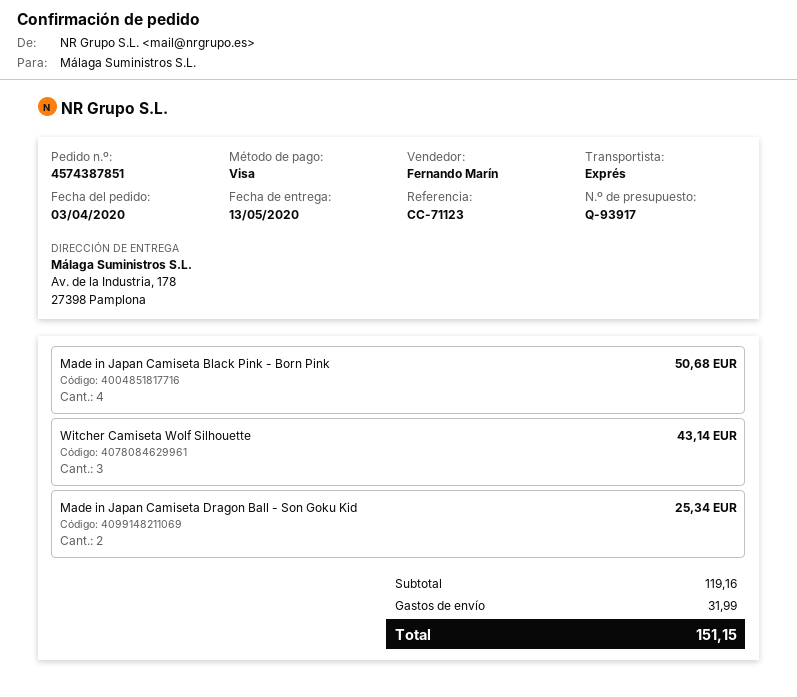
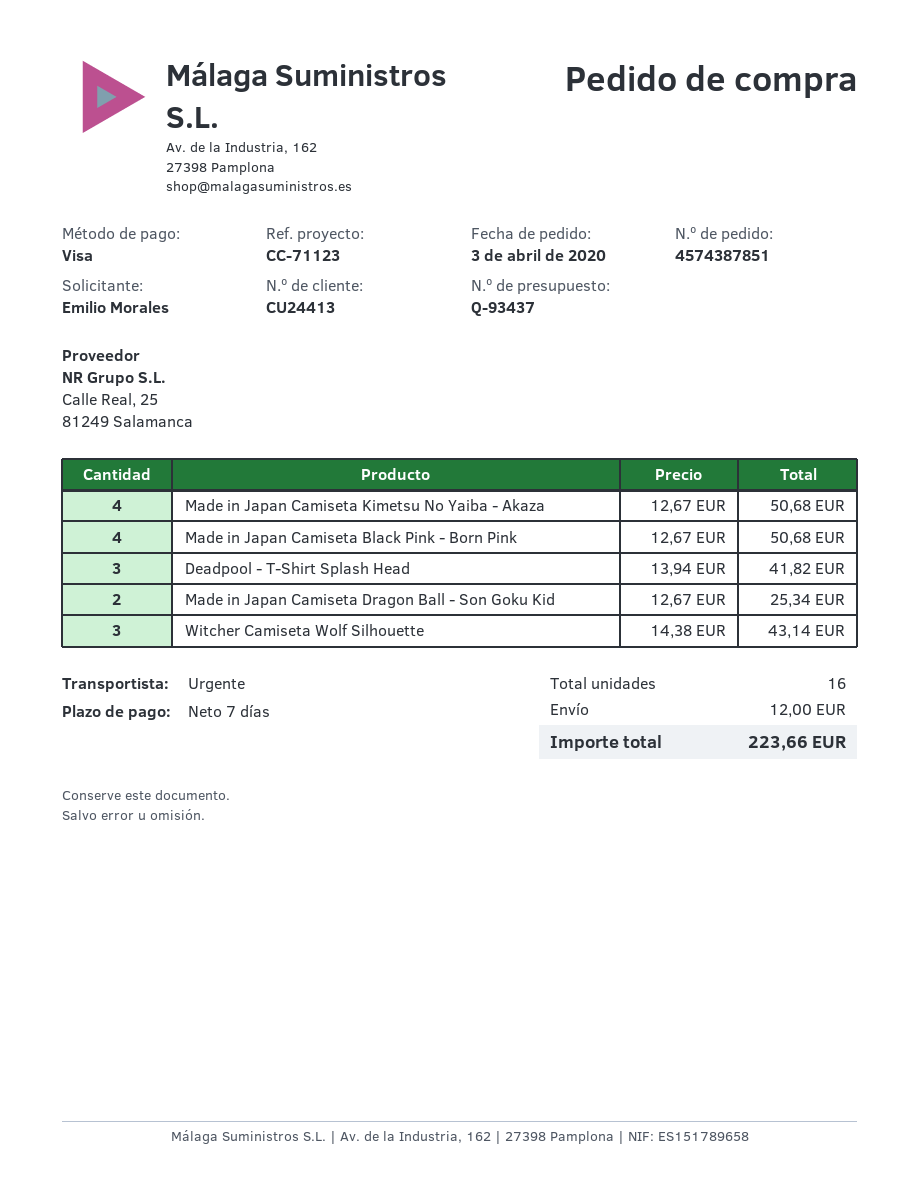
quote number: Q-93917 -> Q-93437
Made in Japan Camiseta Kimetsu No Yaiba - Akaza: none -> 4 for 50.68
Deadpool - T-Shirt Splash Head: none -> 3 for 41.82
shipping: 31.99 -> 12.00
total: 151.15 -> 223.66

